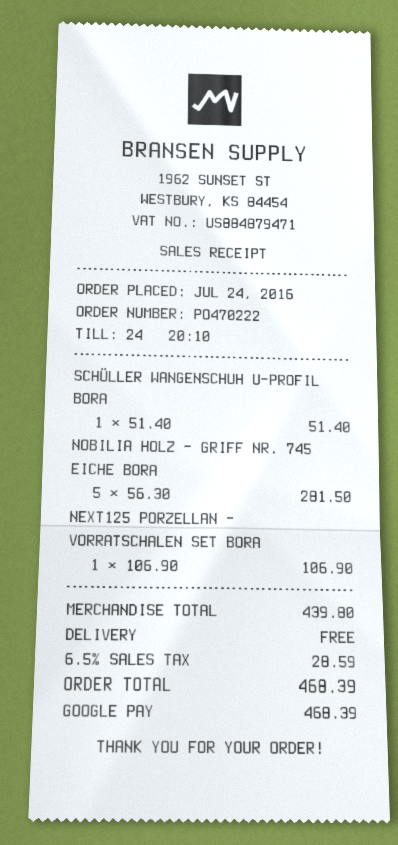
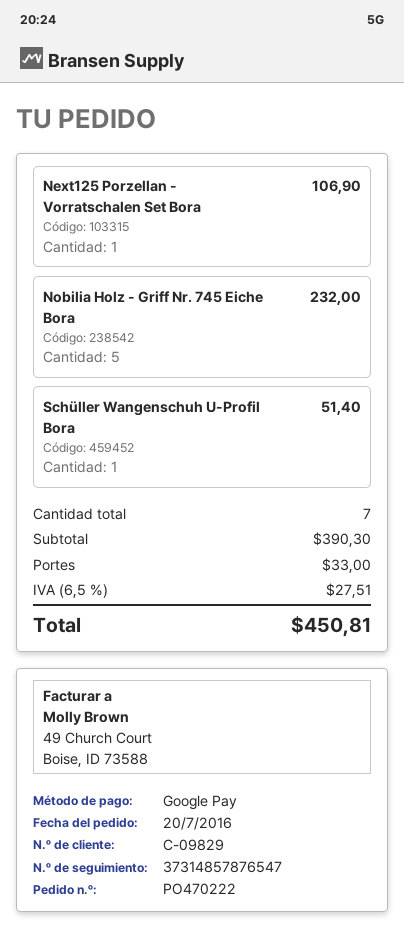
order date: 2016-07-24 -> 2016-07-20
NOBILIA HOLZ - GRIFF NR. 745 EICHE BORA: 5 for 281.50 -> 5 for 232.00
subtotal: 439.80 -> 390.30
shipping: 0.00 -> 33.00
tax: 6.5% = 28.59 -> 6.5% = 27.51
total: 468.39 -> 450.81

